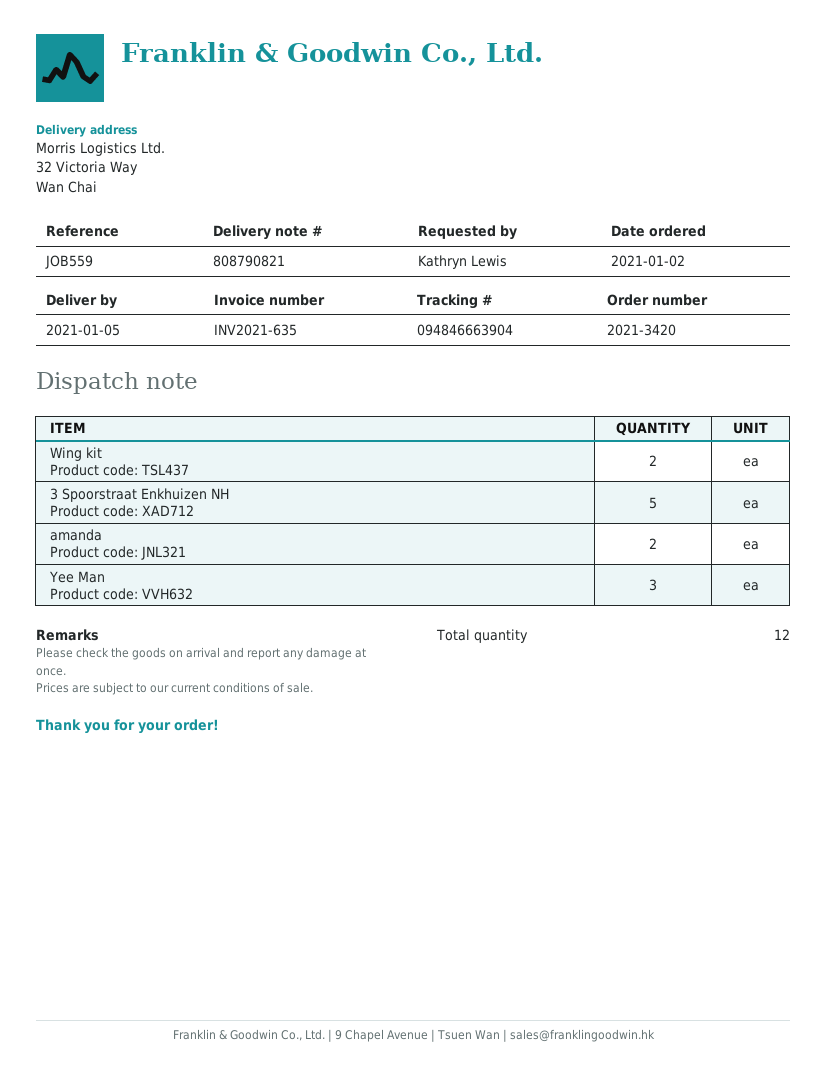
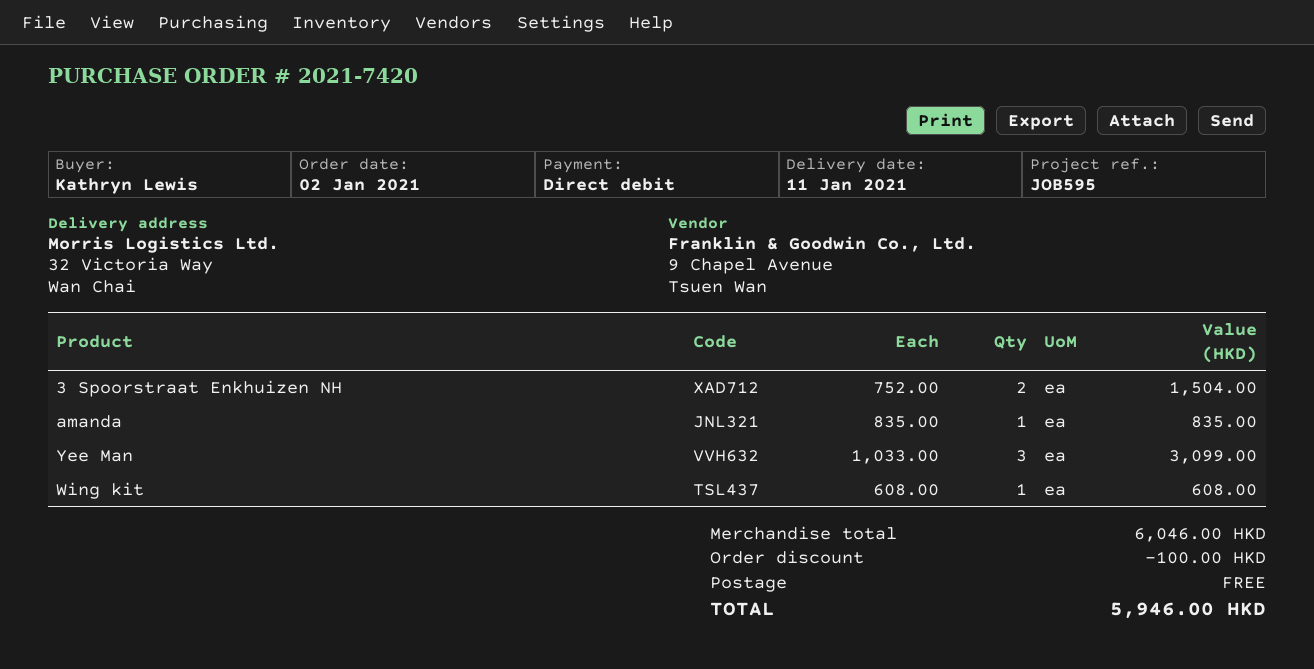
order number: 2021-3420 -> 2021-7420
delivery date: 2021-01-05 -> 2021-01-11
reference: JOB559 -> JOB595
Wing kit: 2 -> 1
3 Spoorstraat Enkhuizen NH: 5 -> 2
amanda: 2 -> 1

